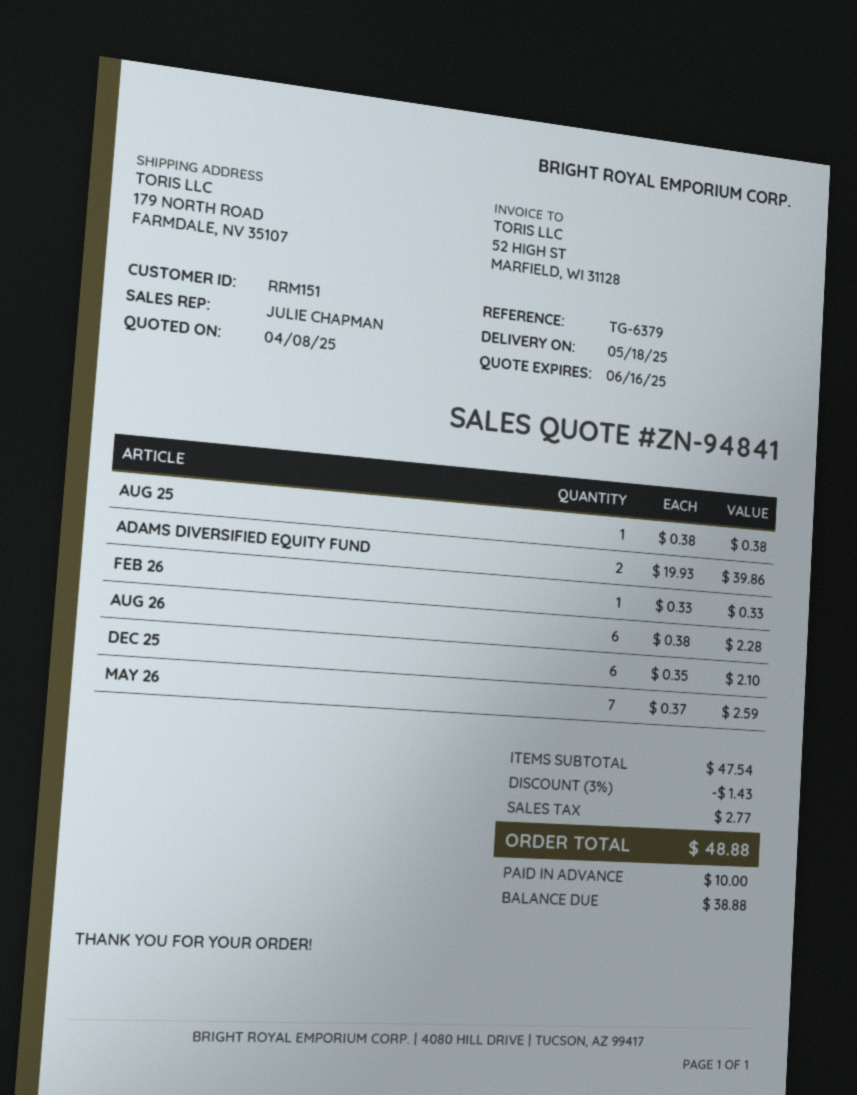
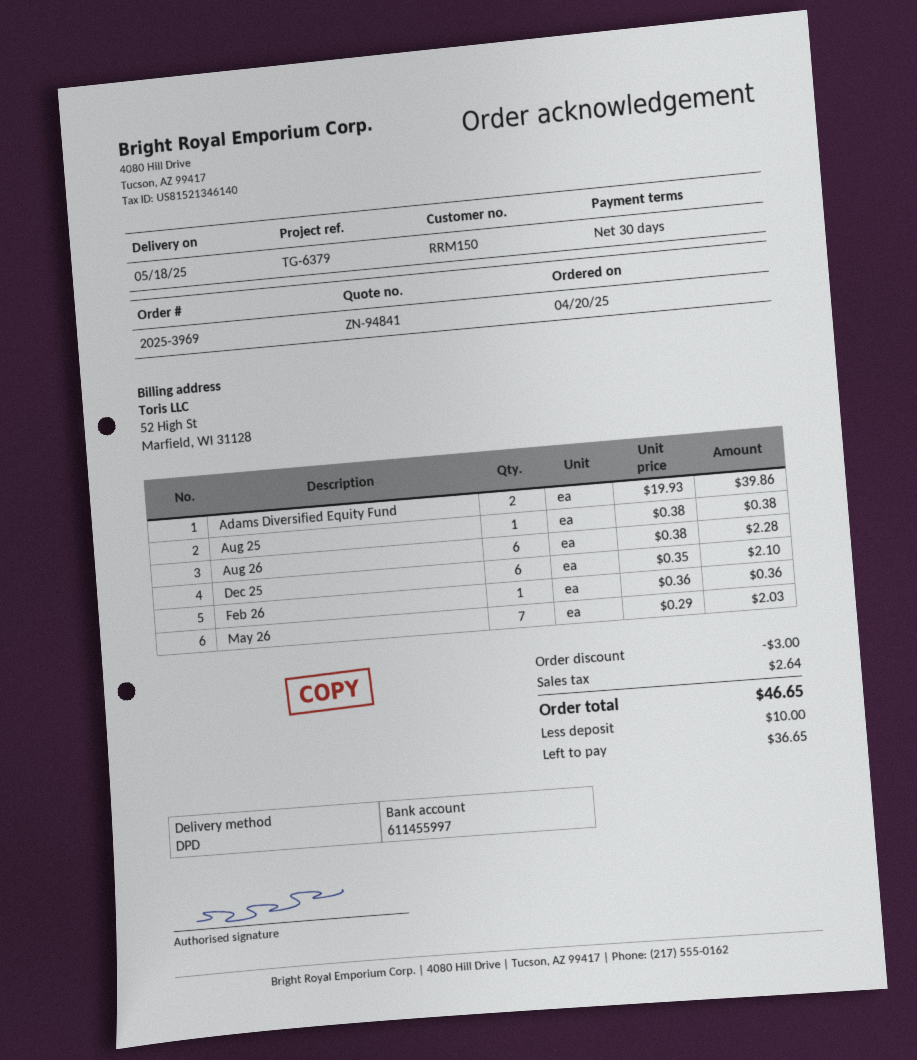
customer number: RRM151 -> RRM150
FEB 26: 1 x 0.33 = 0.33 -> 1 x 0.36 = 0.36
MAY 26: 7 x 0.37 = 2.59 -> 7 x 0.29 = 2.03
discount: 1.43 -> 3.00
tax: 2.77 -> 2.64
total: 48.88 -> 46.65
balance: 38.88 -> 36.65

